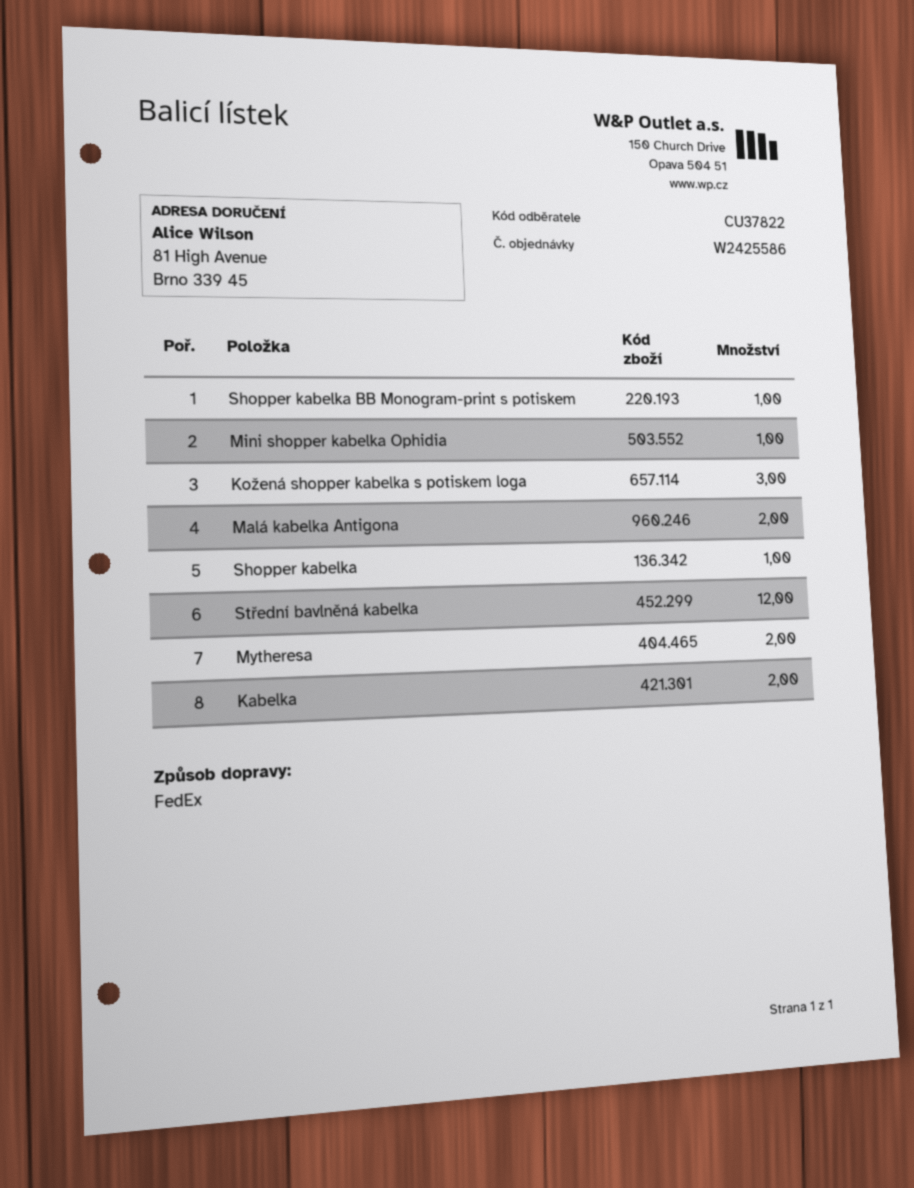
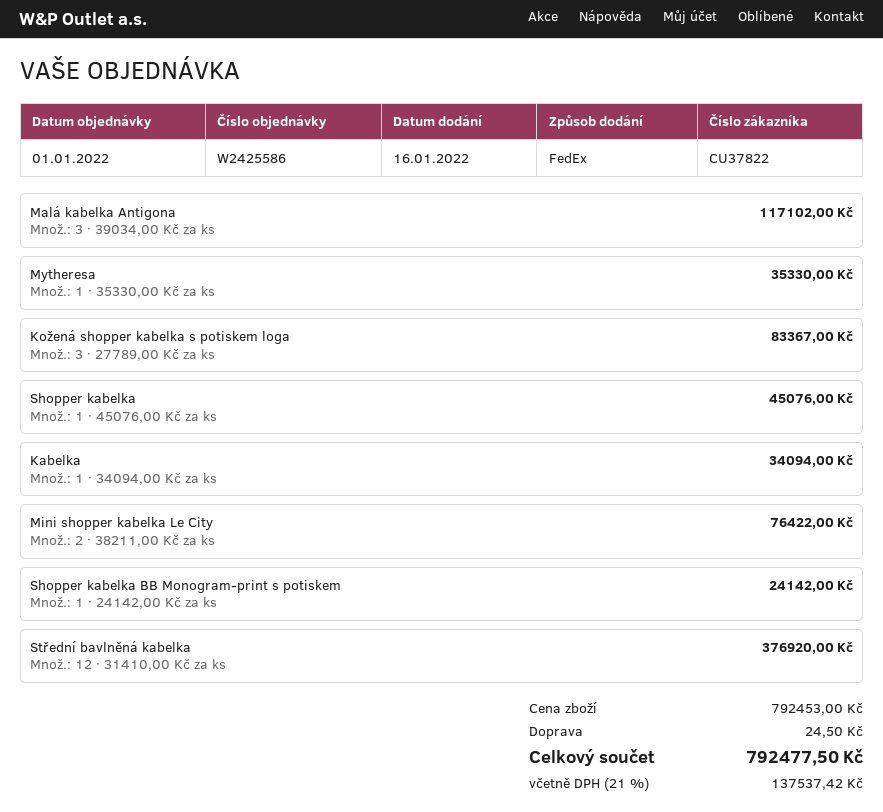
Mini shopper kabelka Ophidia: 1 -> none
Malá kabelka Antigona: 2 -> 3
Mytheresa: 2 -> 1
Kabelka: 2 -> 1
Mini shopper kabelka Le City: none -> 2

